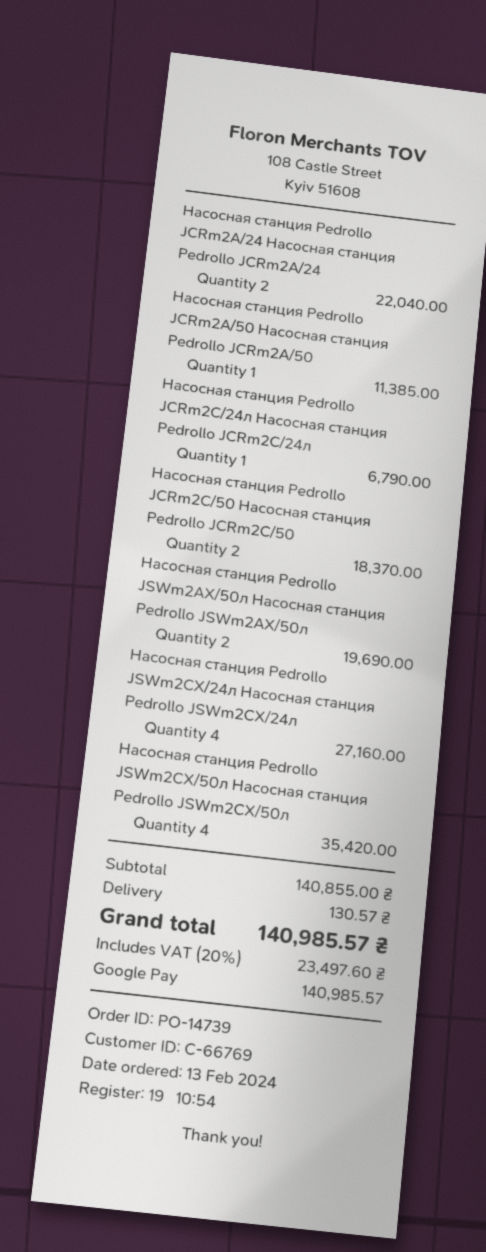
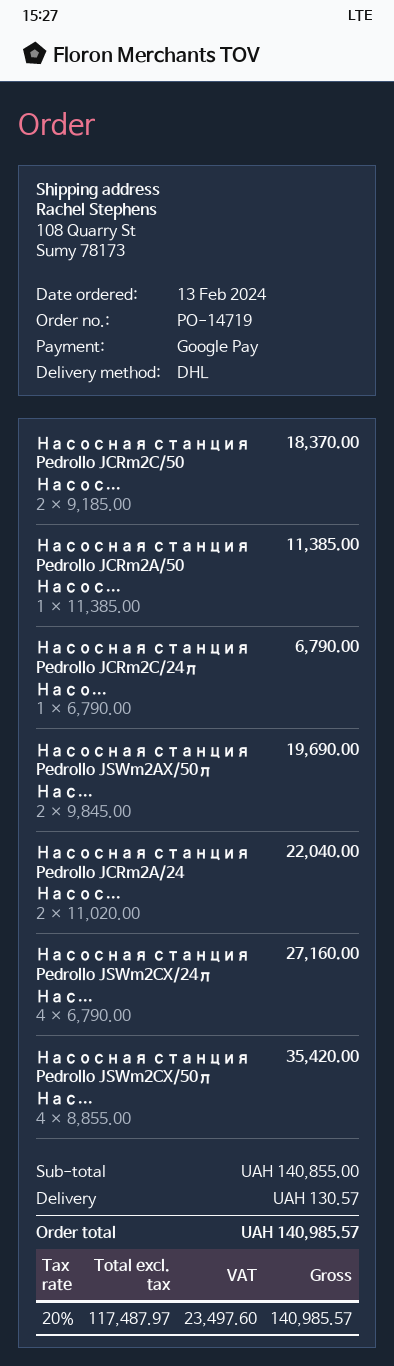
order number: PO-14739 -> PO-14719

